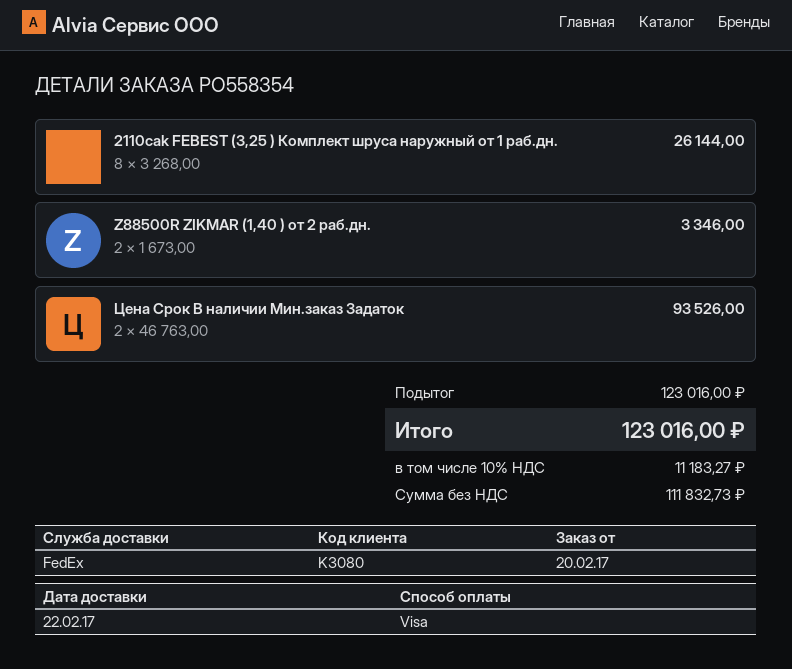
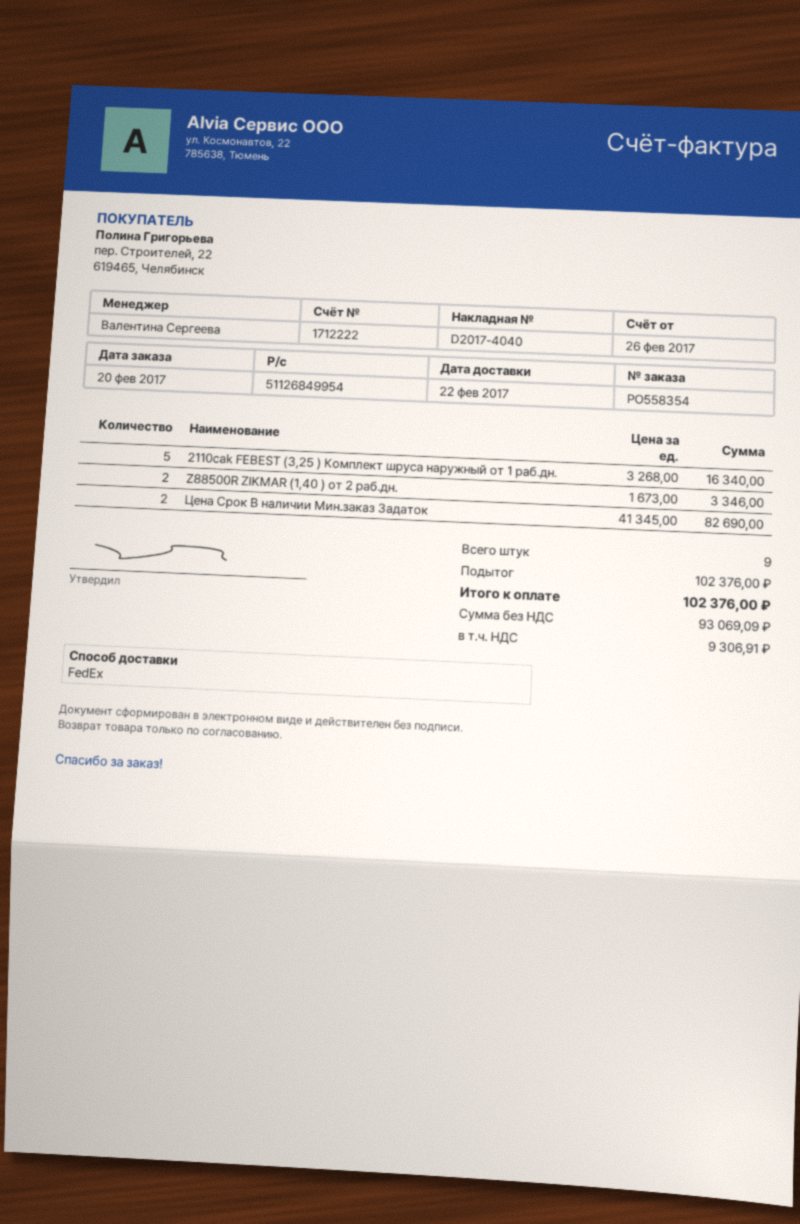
2110cak FEBEST (3,25 ) Комплект шруса наружный от 1 раб.дн.: 8 x 3268.00 = 26144.00 -> 5 x 3268.00 = 16340.00
Цена Срок В наличии Мин.заказ Задаток: 2 x 46763.00 = 93526.00 -> 2 x 41345.00 = 82690.00
subtotal: 123016.00 -> 102376.00
net: 111832.73 -> 93069.09
tax: 11183.27 -> 9306.91
total: 123016.00 -> 102376.00

